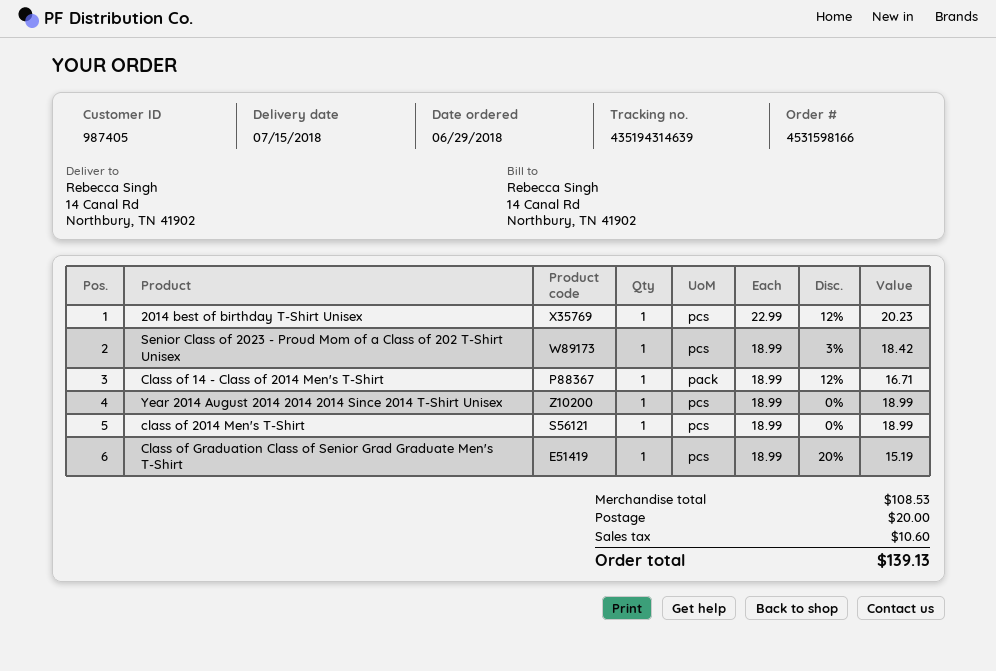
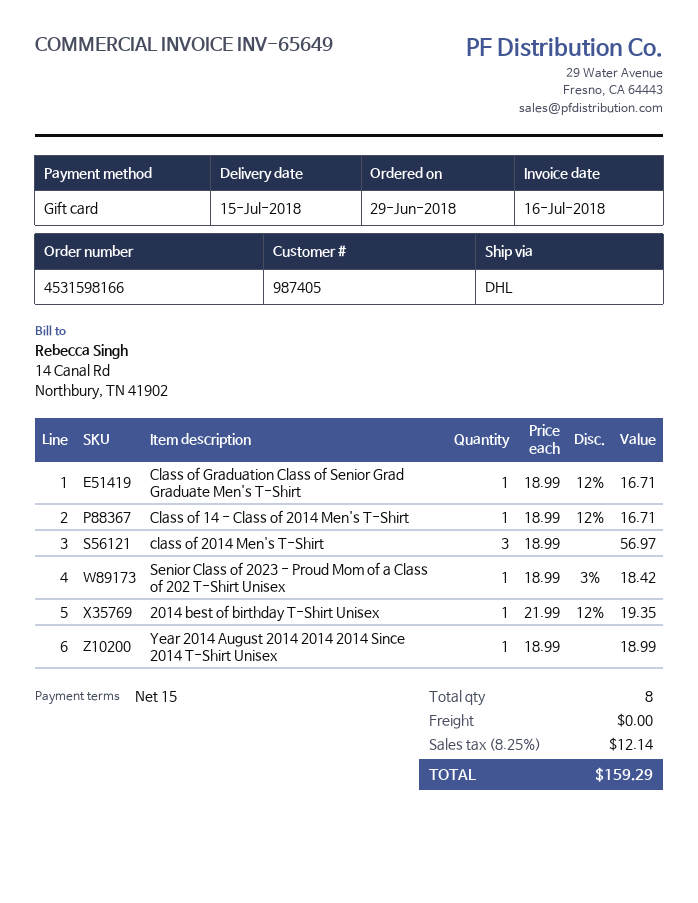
2014 best of birthday T-Shirt Unisex: 1 x 22.99 - 12% = 20.23 -> 1 x 21.99 - 12% = 19.35
class of 2014 Men's T-Shirt: 1 x 18.99 = 18.99 -> 3 x 18.99 = 56.97
Class of Graduation Class of Senior Grad Graduate Men's T-Shirt: 1 x 18.99 - 20% = 15.19 -> 1 x 18.99 - 12% = 16.71
shipping: 20.00 -> 0.00
tax: 10.60 -> 12.14
total: 139.13 -> 159.29

